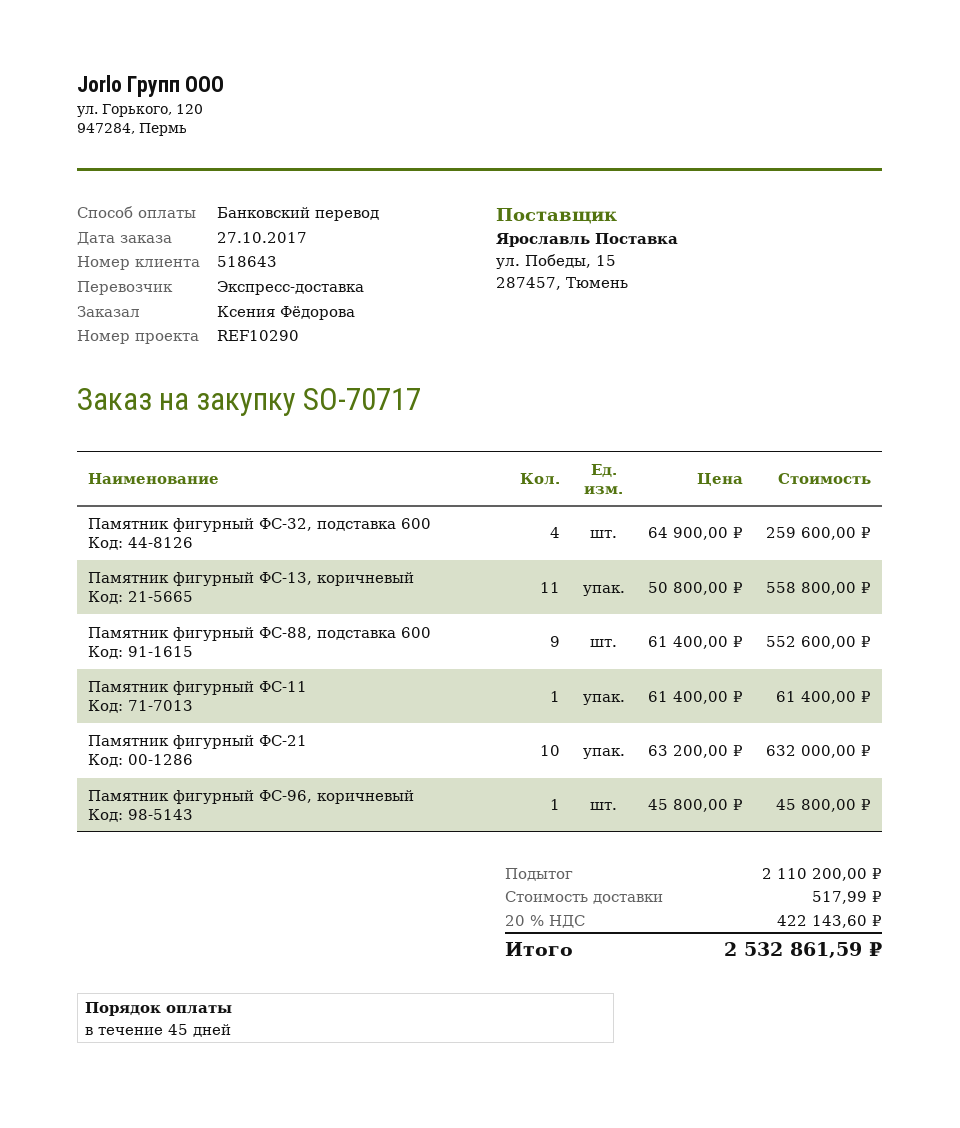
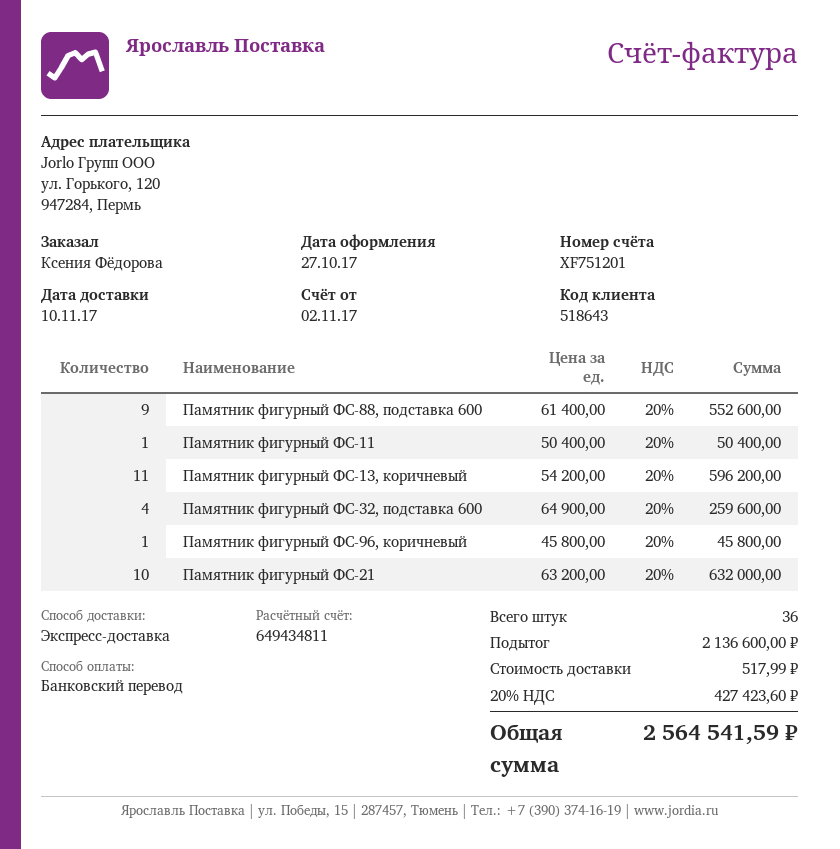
Памятник фигурный ФС-13, коричневый: 11 x 50800.00 = 558800.00 -> 11 x 54200.00 = 596200.00
Памятник фигурный ФС-11: 1 x 61400.00 = 61400.00 -> 1 x 50400.00 = 50400.00
subtotal: 2110200.00 -> 2136600.00
tax: 20% = 422143.60 -> 20% = 427423.60
total: 2532861.59 -> 2564541.59

